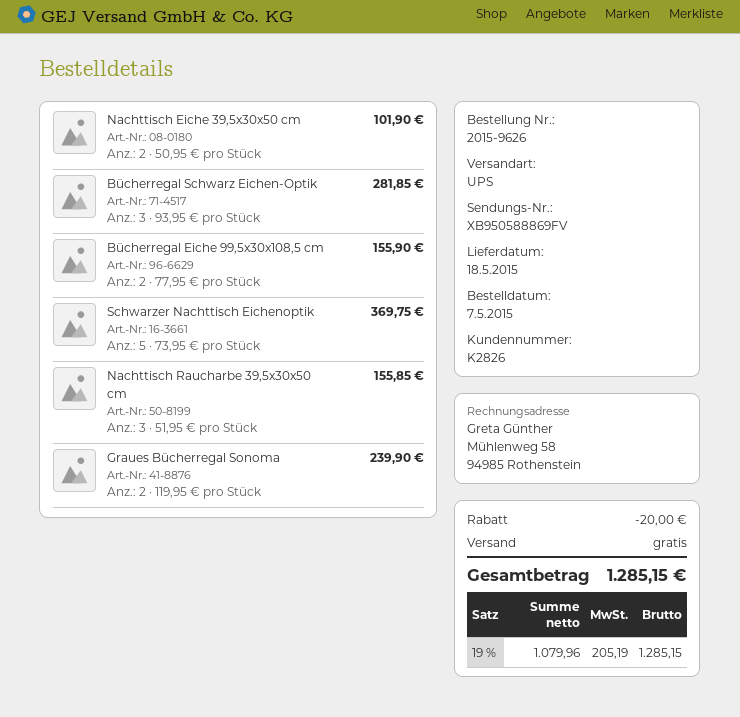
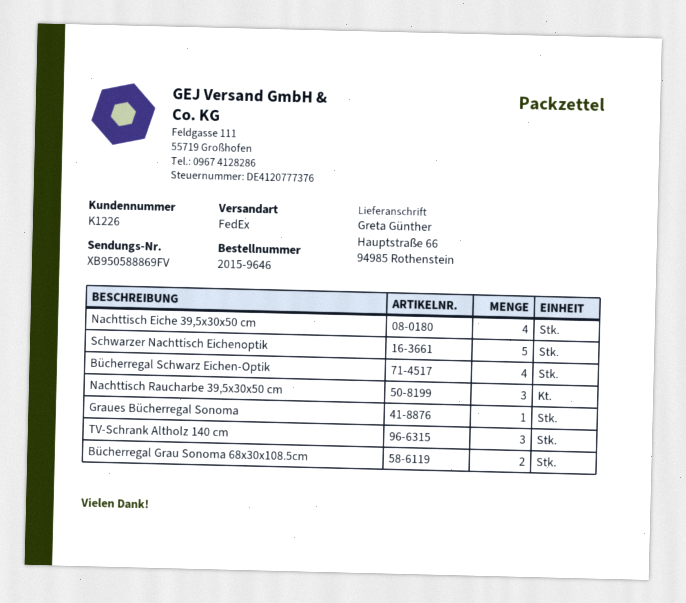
order number: 2015-9626 -> 2015-9646
customer number: K2826 -> K1226
shipping method: UPS -> FedEx
Nachttisch Eiche 39,5x30x50 cm: 2 -> 4
Bücherregal Schwarz Eichen-Optik: 3 -> 4
Bücherregal Eiche 99,5x30x108,5 cm: 2 -> none
Graues Bücherregal Sonoma: 2 -> 1
TV-Schrank Altholz 140 cm: none -> 3
Bücherregal Grau Sonoma 68x30x108.5cm: none -> 2

